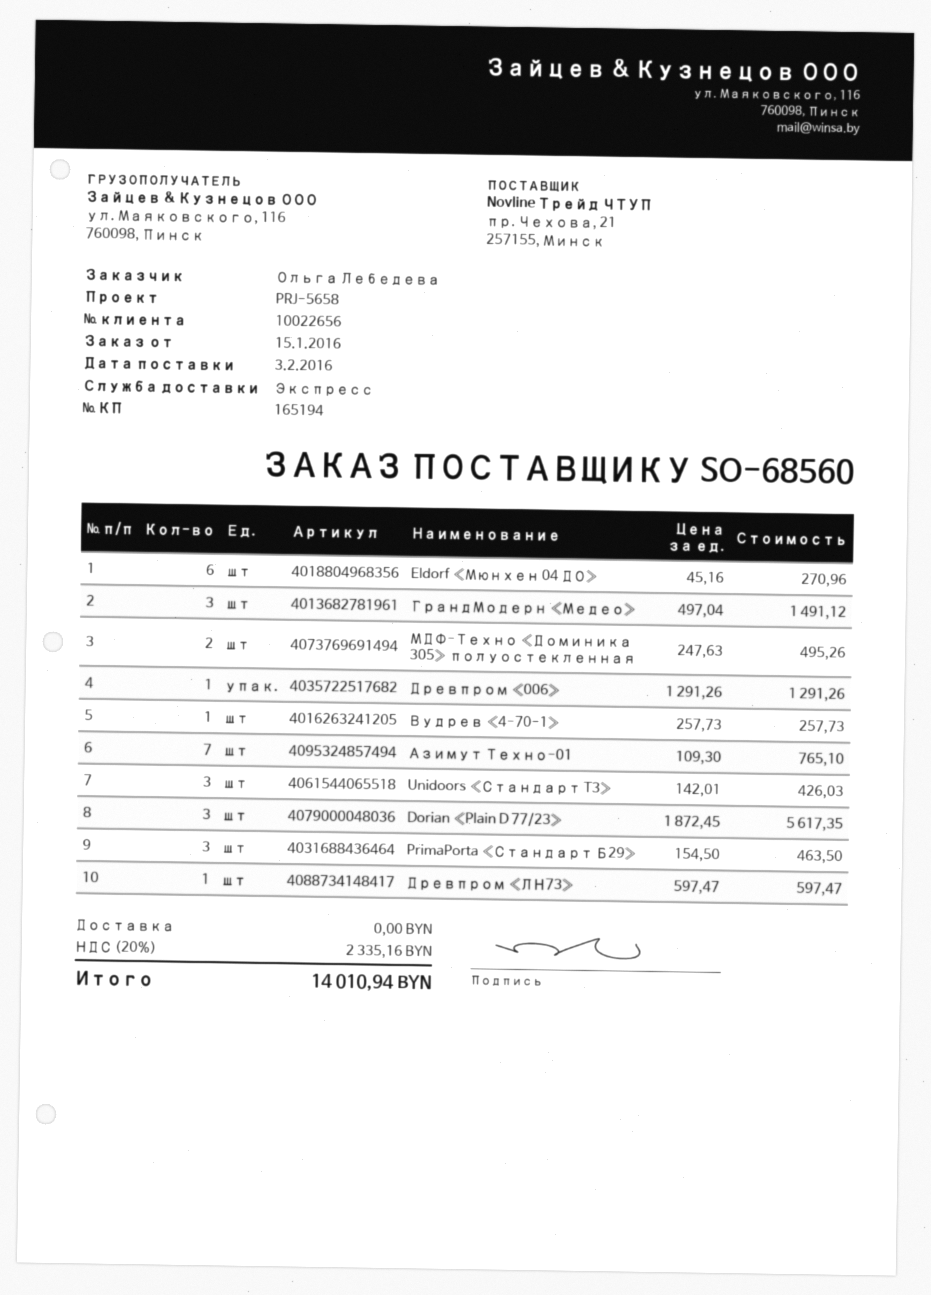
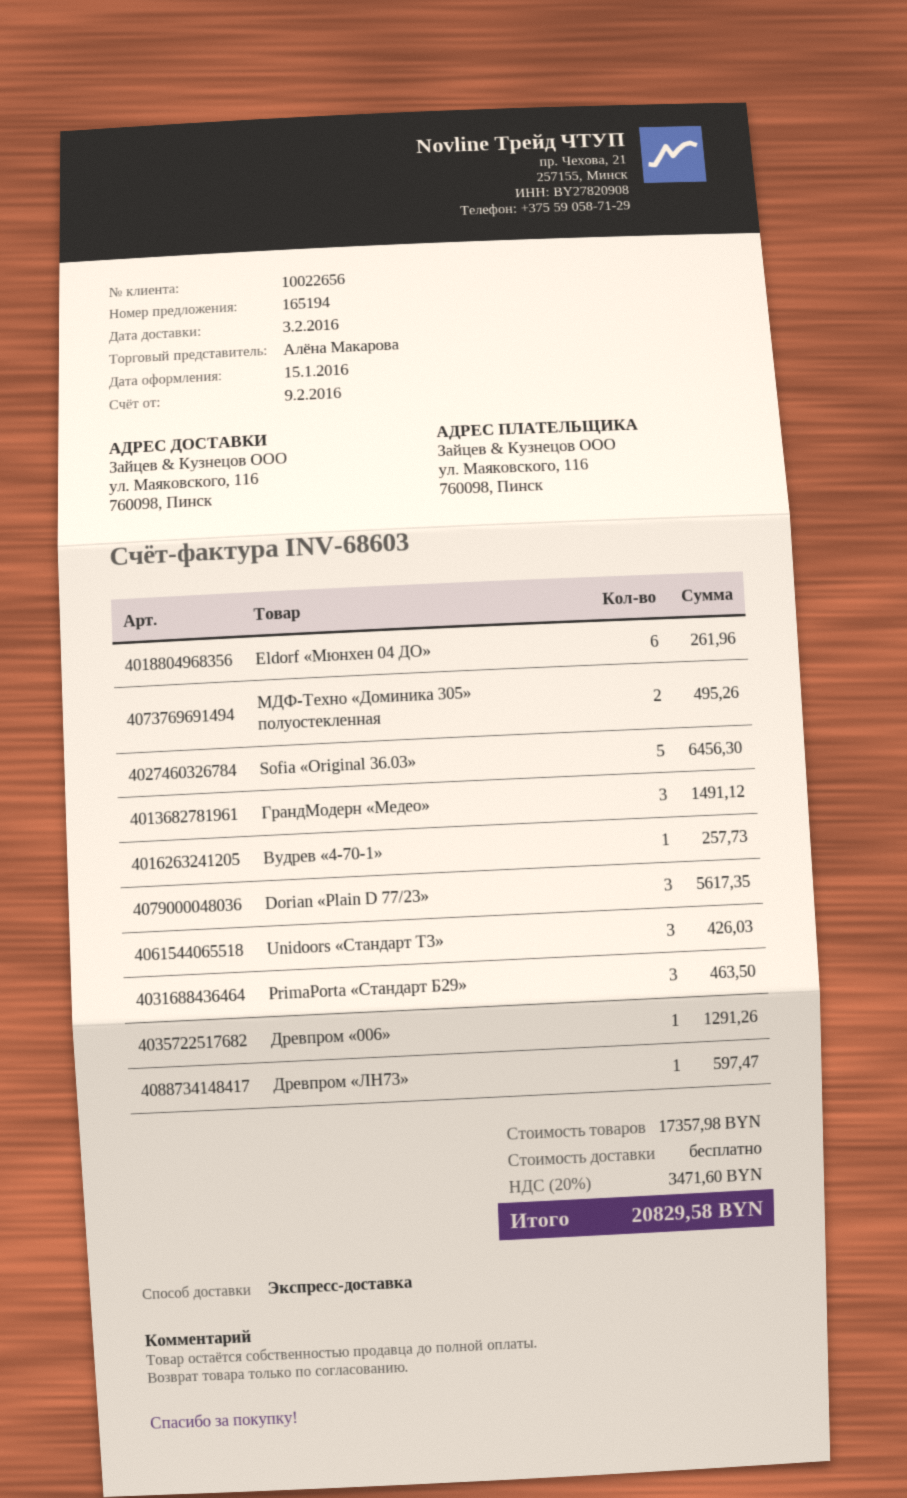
Eldorf «Мюнхен 04 ДО»: 6 for 270.96 -> 6 for 261.96
Азимут Техно-01: 7 for 765.10 -> none
Sofia «Original 36.03»: none -> 5 for 6456.30
tax: 20% = 2335.16 -> 20% = 3471.60
total: 14010.94 -> 20829.58

